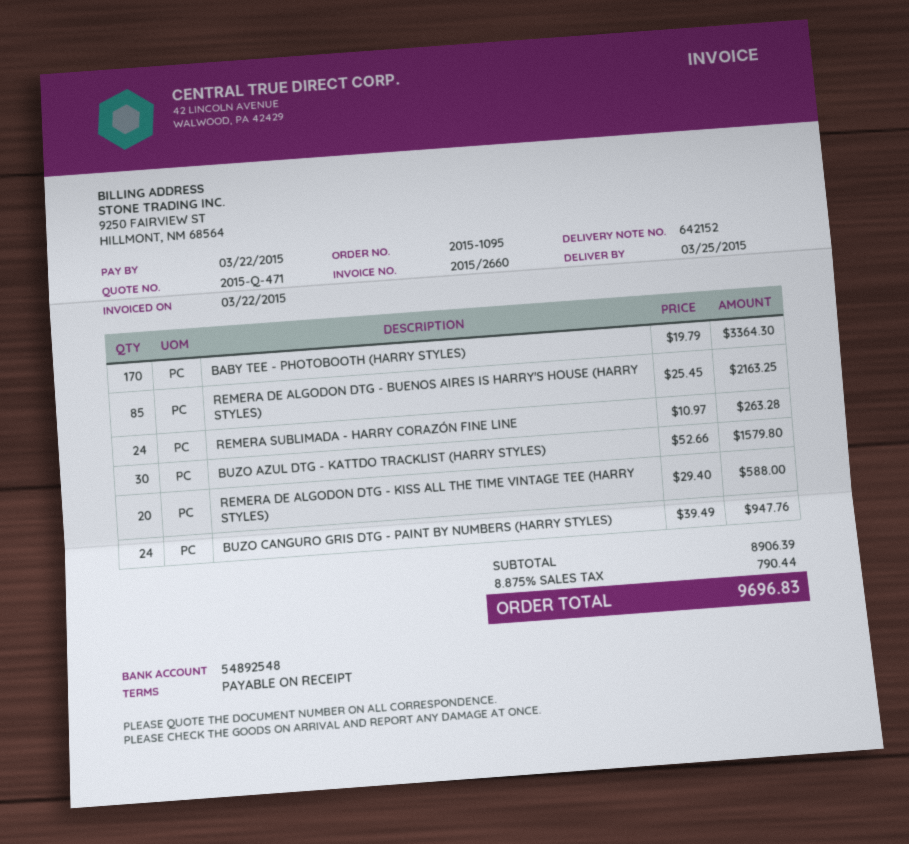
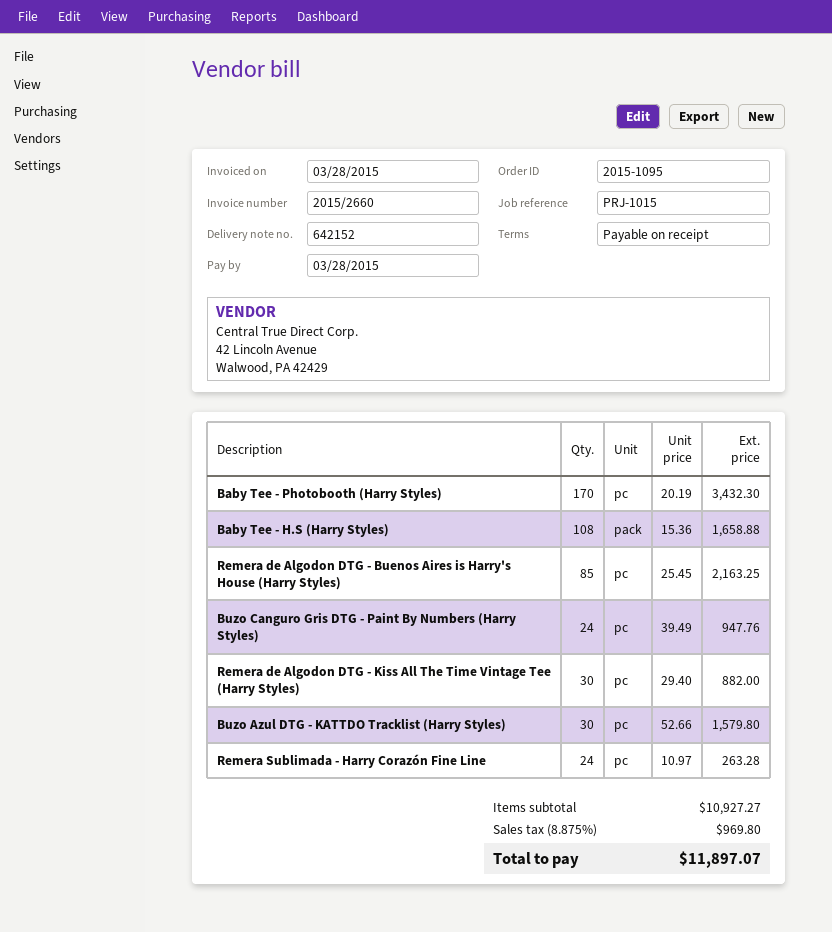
invoice date: 2015-03-22 -> 2015-03-28
due date: 2015-03-22 -> 2015-03-28
BABY TEE - PHOTOBOOTH (HARRY STYLES): 170 x 19.79 = 3364.30 -> 170 x 20.19 = 3432.30
REMERA DE ALGODON DTG - KISS ALL THE TIME VINTAGE TEE (HARRY STYLES): 20 x 29.40 = 588.00 -> 30 x 29.40 = 882.00
Baby Tee - H.S (Harry Styles): none -> 108 x 15.36 = 1658.88
subtotal: 8906.39 -> 10927.27
tax: 8.875% = 790.44 -> 8.875% = 969.80
total: 9696.83 -> 11897.07

